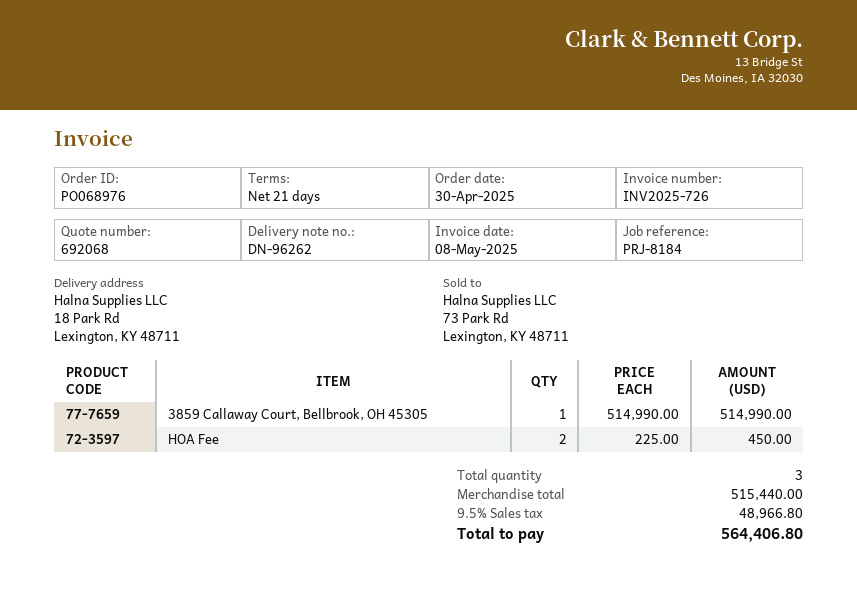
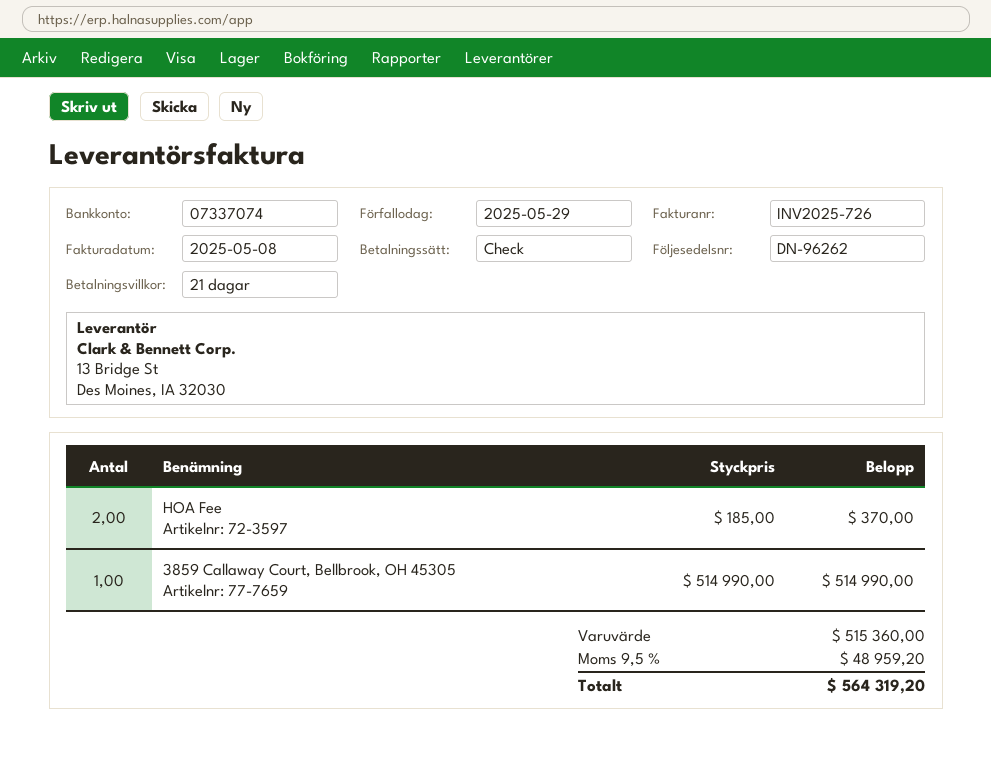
HOA Fee: 2 x 225.00 = 450.00 -> 2 x 185.00 = 370.00
subtotal: 515440.00 -> 515360.00
tax: 9.5% = 48966.80 -> 9.5% = 48959.20
total: 564406.80 -> 564319.20

